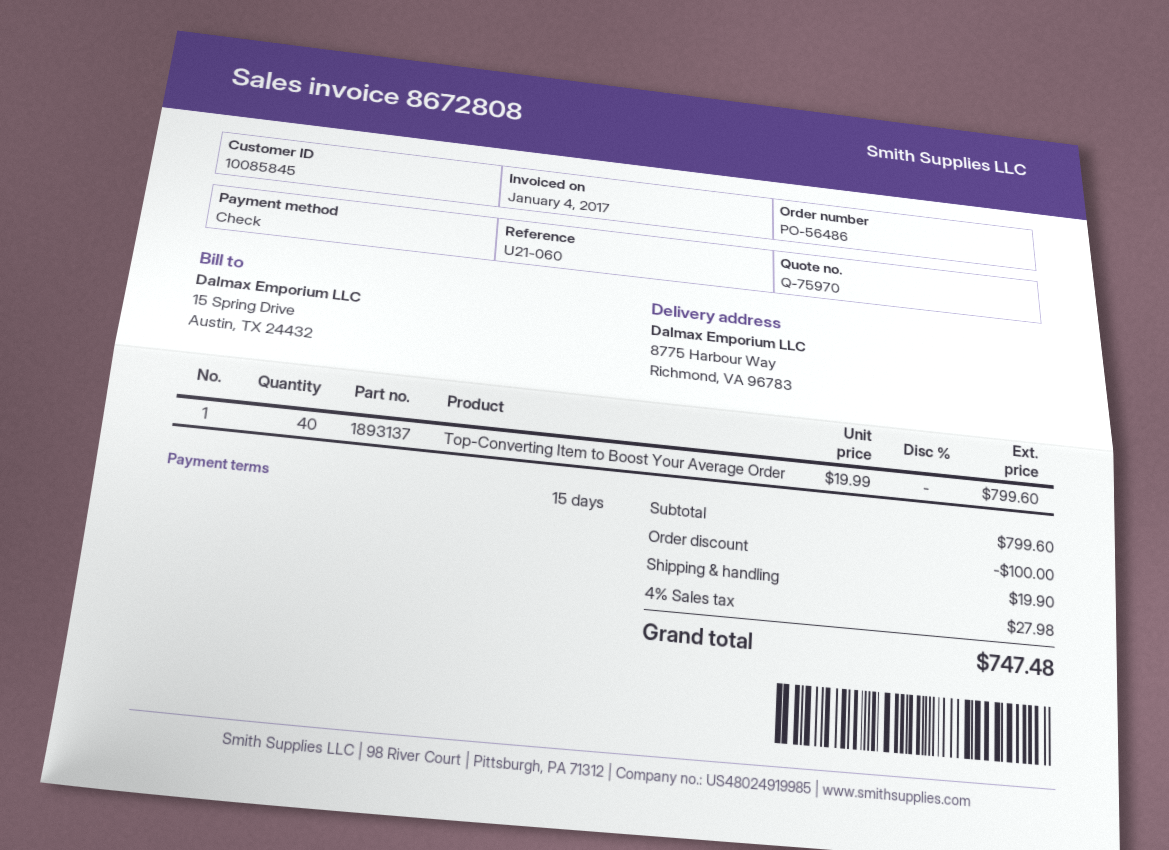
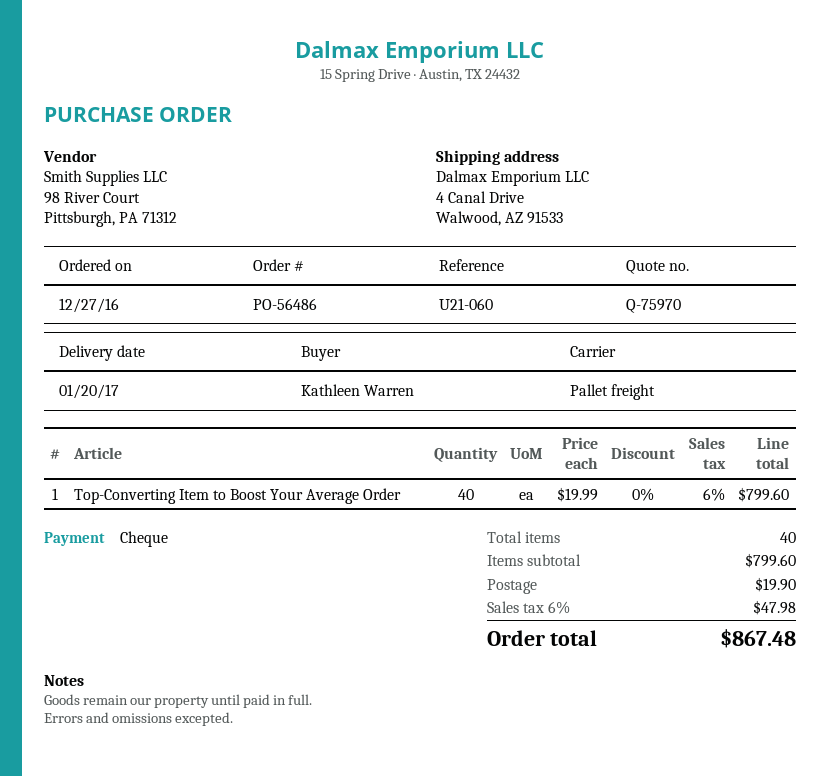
ship to: 8775 Harbour Way, Richmond, VA 96783 -> 4 Canal Drive, Walwood, AZ 91533
discount: 100.00 -> none
tax: 4% = 27.98 -> 6% = 47.98
total: 747.48 -> 867.48

